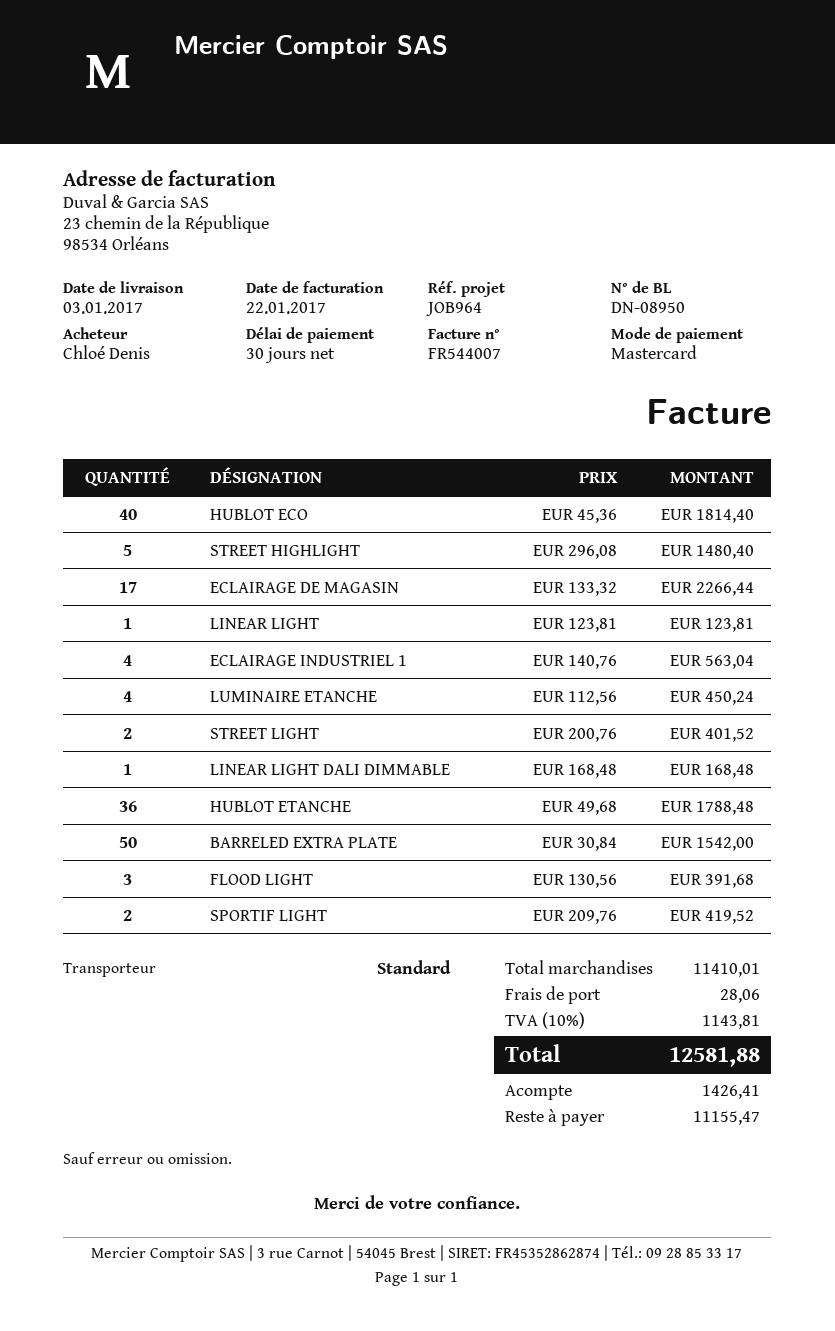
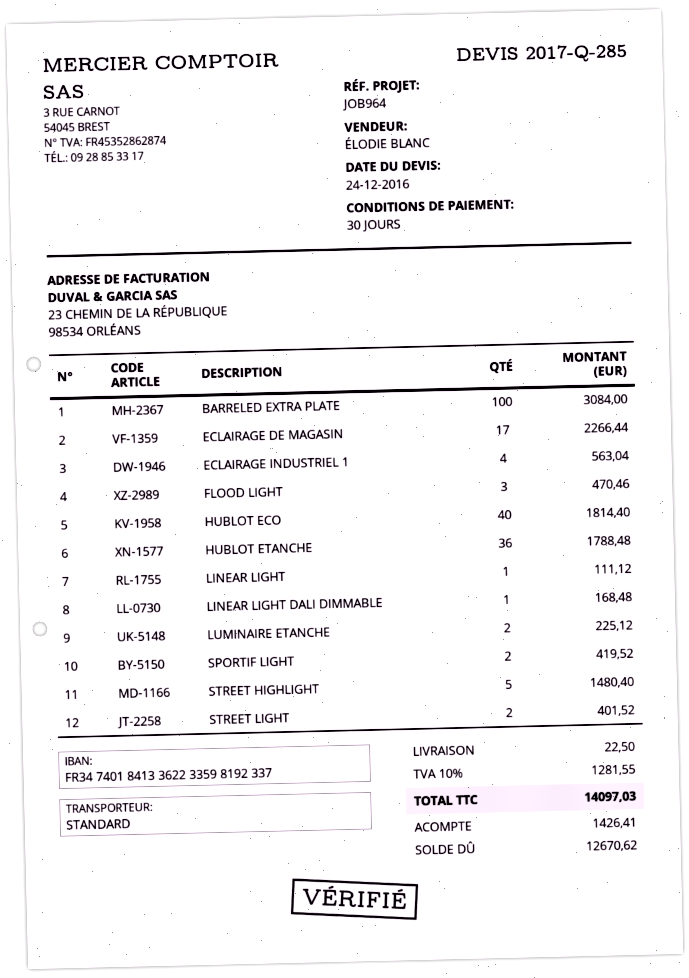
LINEAR LIGHT: 1 for 123.81 -> 1 for 111.12
LUMINAIRE ETANCHE: 4 for 450.24 -> 2 for 225.12
BARRELED EXTRA PLATE: 50 for 1542.00 -> 100 for 3084.00
FLOOD LIGHT: 3 for 391.68 -> 3 for 470.46
shipping: 28.06 -> 22.50
tax: 10% = 1143.81 -> 10% = 1281.55
total: 12581.88 -> 14097.03
balance: 11155.47 -> 12670.62

